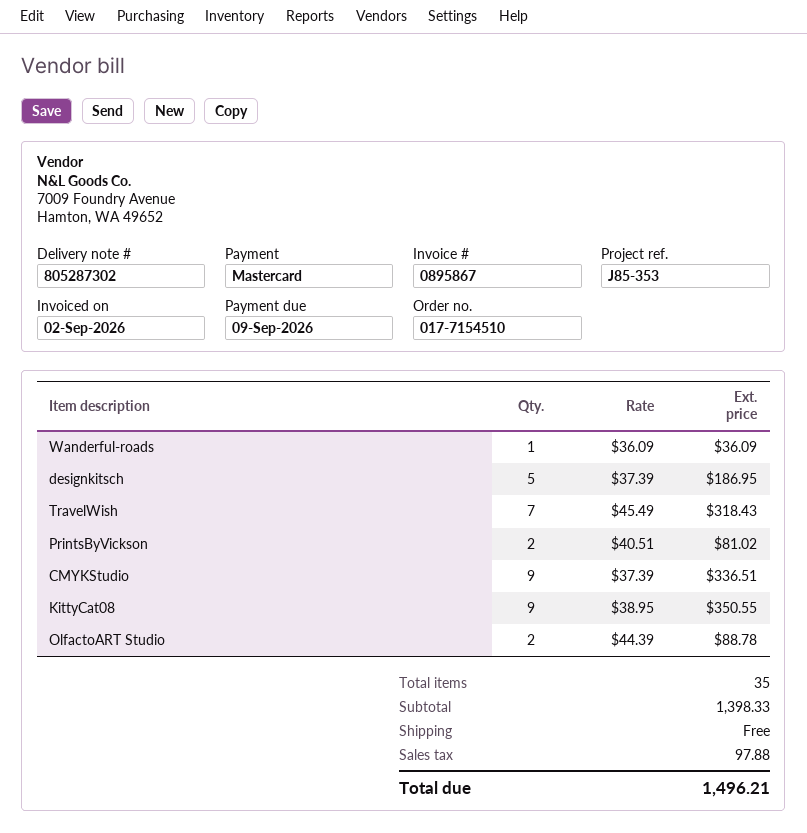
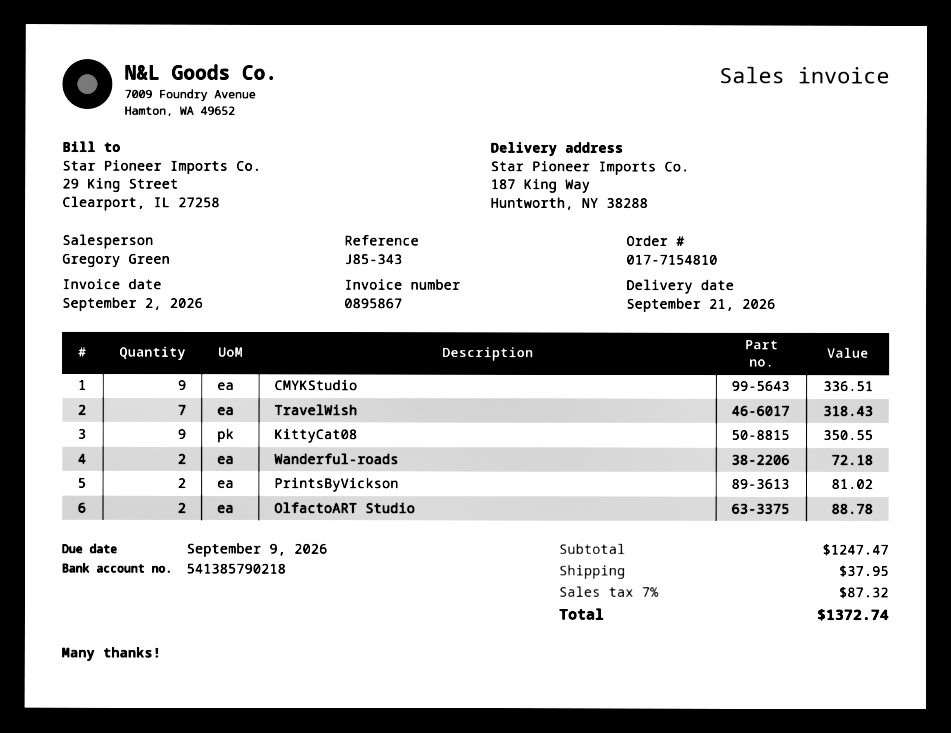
order number: 017-7154510 -> 017-7154810
reference: J85-353 -> J85-343
Wanderful-roads: 1 for 36.09 -> 2 for 72.18
designkitsch: 5 for 186.95 -> none
subtotal: 1398.33 -> 1247.47
shipping: 0.00 -> 37.95
tax: 97.88 -> 87.32
total: 1496.21 -> 1372.74

